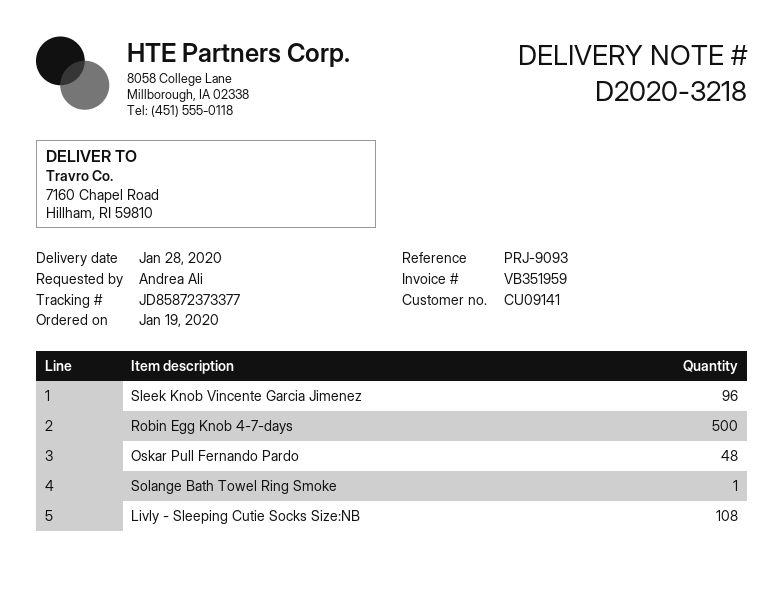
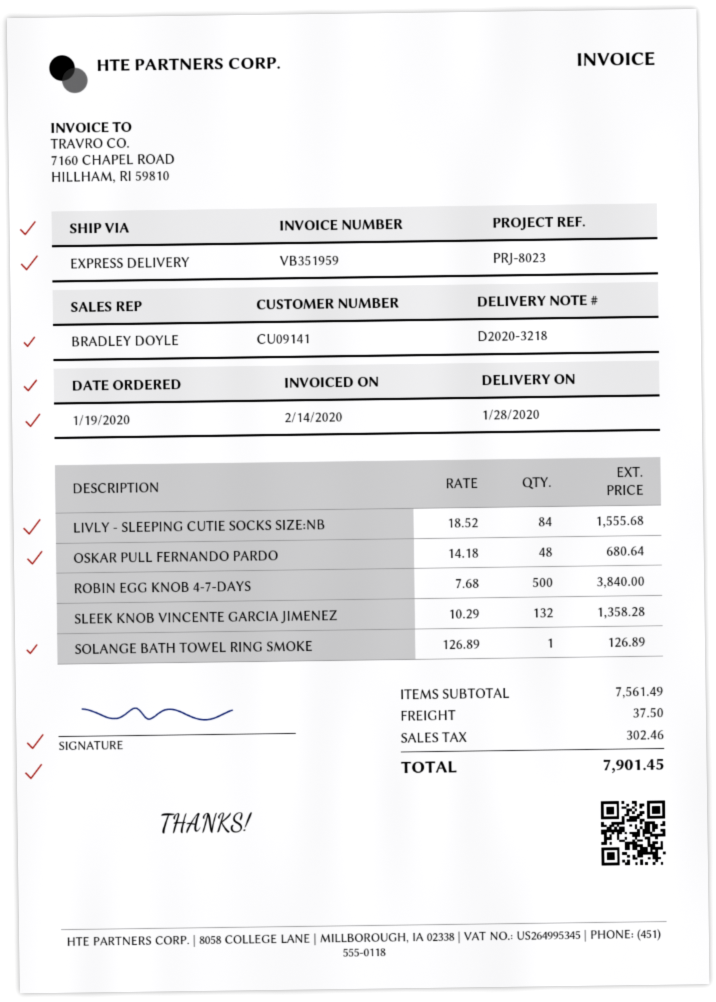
reference: PRJ-9093 -> PRJ-8023
Sleek Knob Vincente Garcia Jimenez: 96 -> 132
Livly - Sleeping Cutie Socks Size:NB: 108 -> 84

